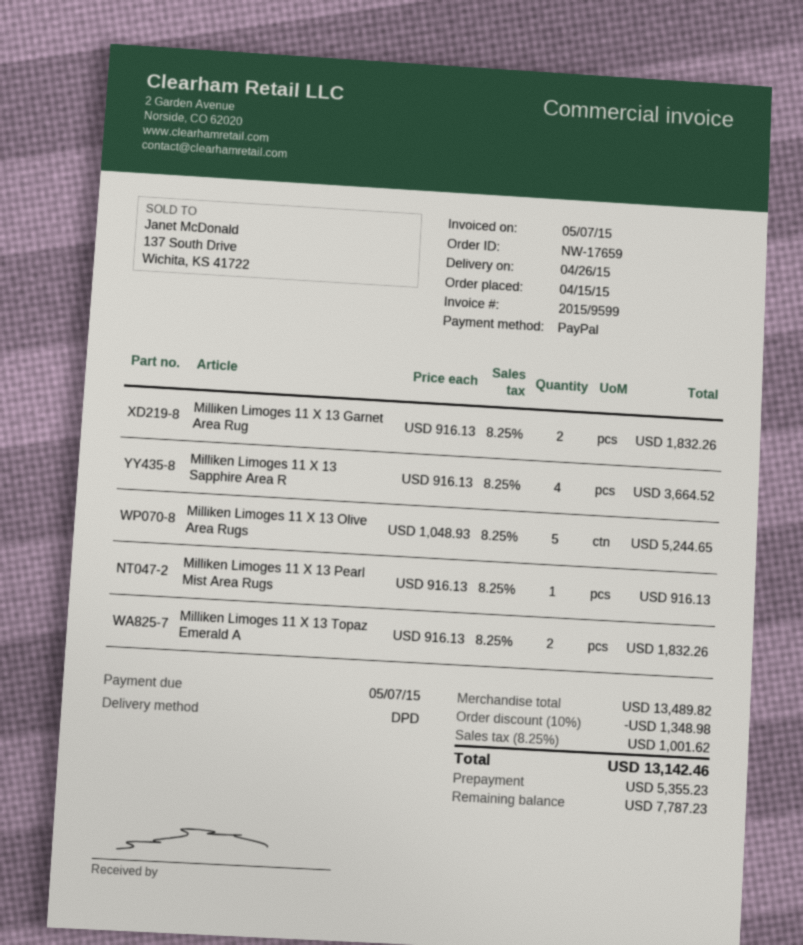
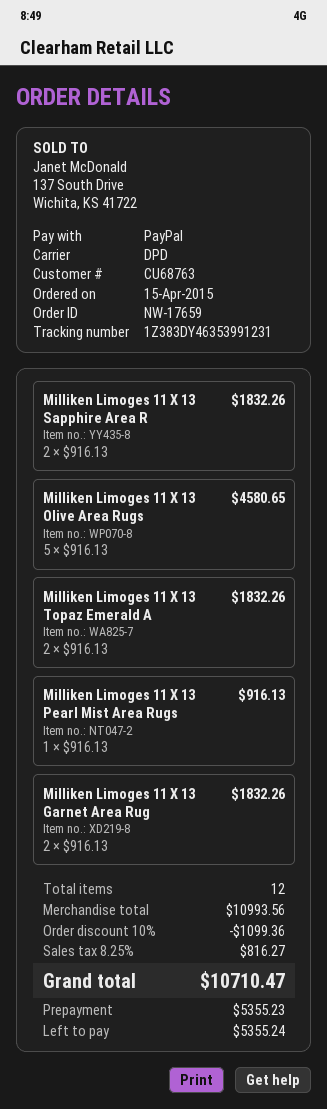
Milliken Limoges 11 X 13 Sapphire Area R: 4 x 916.13 = 3664.52 -> 2 x 916.13 = 1832.26
Milliken Limoges 11 X 13 Olive Area Rugs: 5 x 1048.93 = 5244.65 -> 5 x 916.13 = 4580.65
subtotal: 13489.82 -> 10993.56
discount: 10% = 1348.98 -> 10% = 1099.36
tax: 8.25% = 1001.62 -> 8.25% = 816.27
total: 13142.46 -> 10710.47
balance: 7787.23 -> 5355.24

